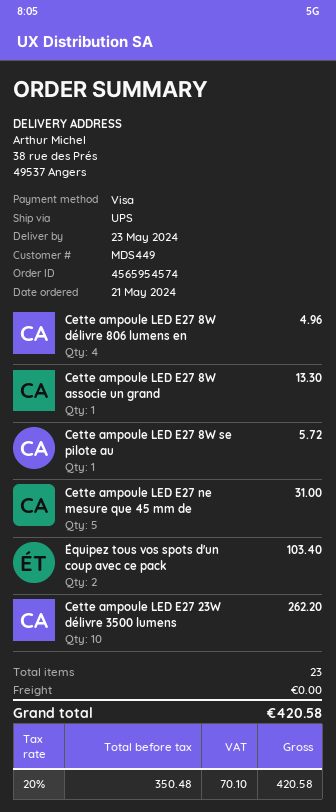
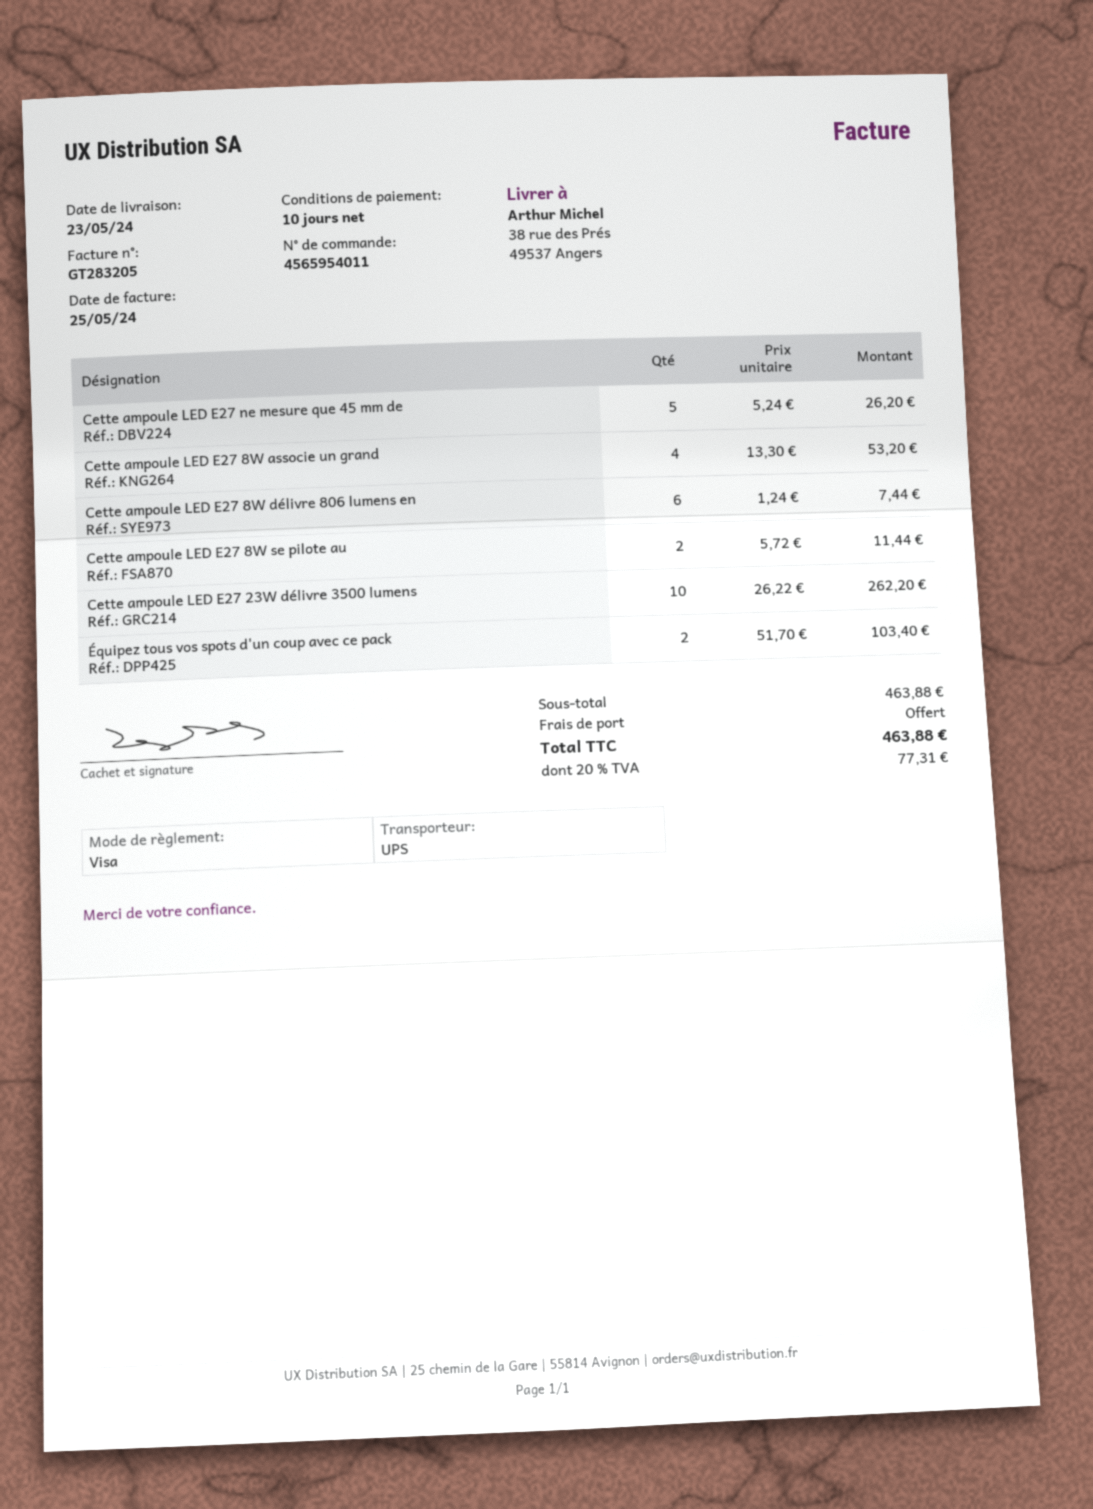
order number: 4565954574 -> 4565954011
Cette ampoule LED E27 8W délivre 806 lumens en: 4 for 4.96 -> 6 for 7.44
Cette ampoule LED E27 8W associe un grand: 1 for 13.30 -> 4 for 53.20
Cette ampoule LED E27 8W se pilote au: 1 for 5.72 -> 2 for 11.44
Cette ampoule LED E27 ne mesure que 45 mm de: 5 for 31.00 -> 5 for 26.20
tax: 20% = 70.10 -> 20% = 77.31
total: 420.58 -> 463.88

